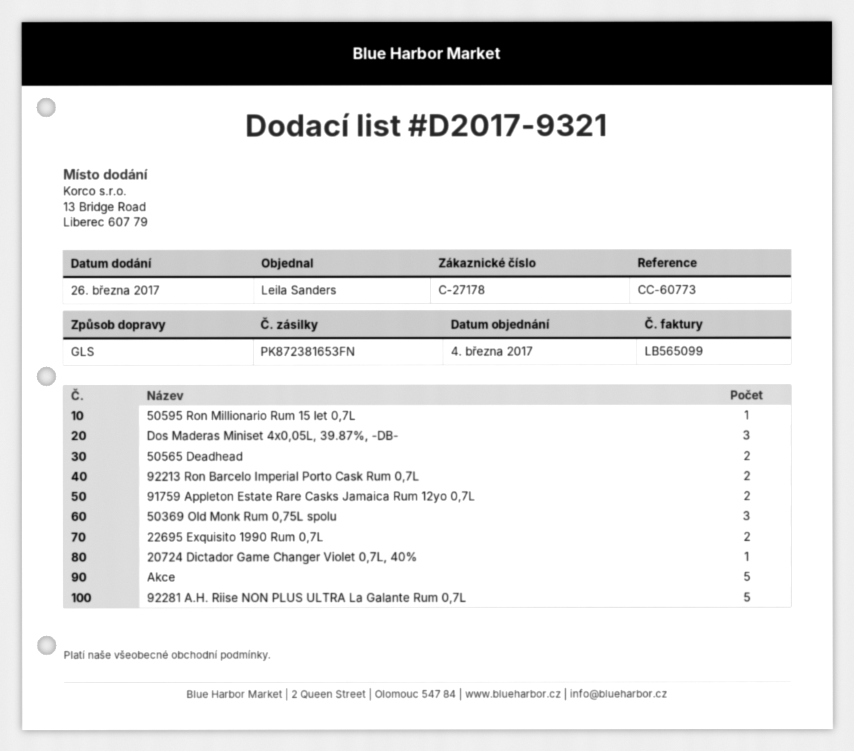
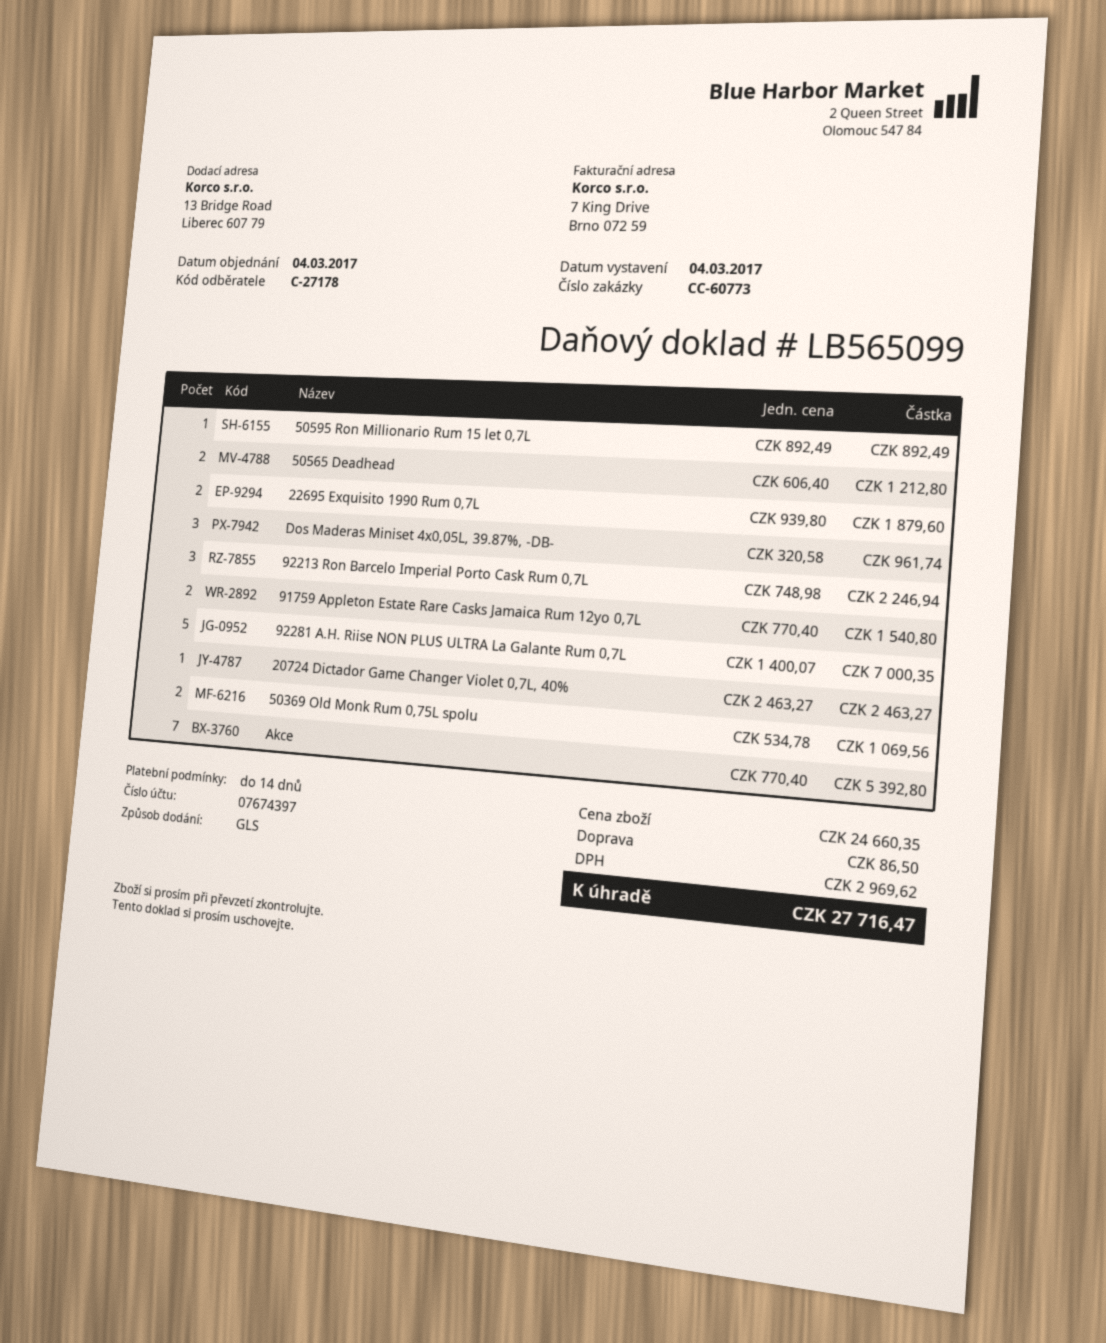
92213 Ron Barcelo Imperial Porto Cask Rum 0,7L: 2 -> 3
50369 Old Monk Rum 0,75L spolu: 3 -> 2
Akce: 5 -> 7

